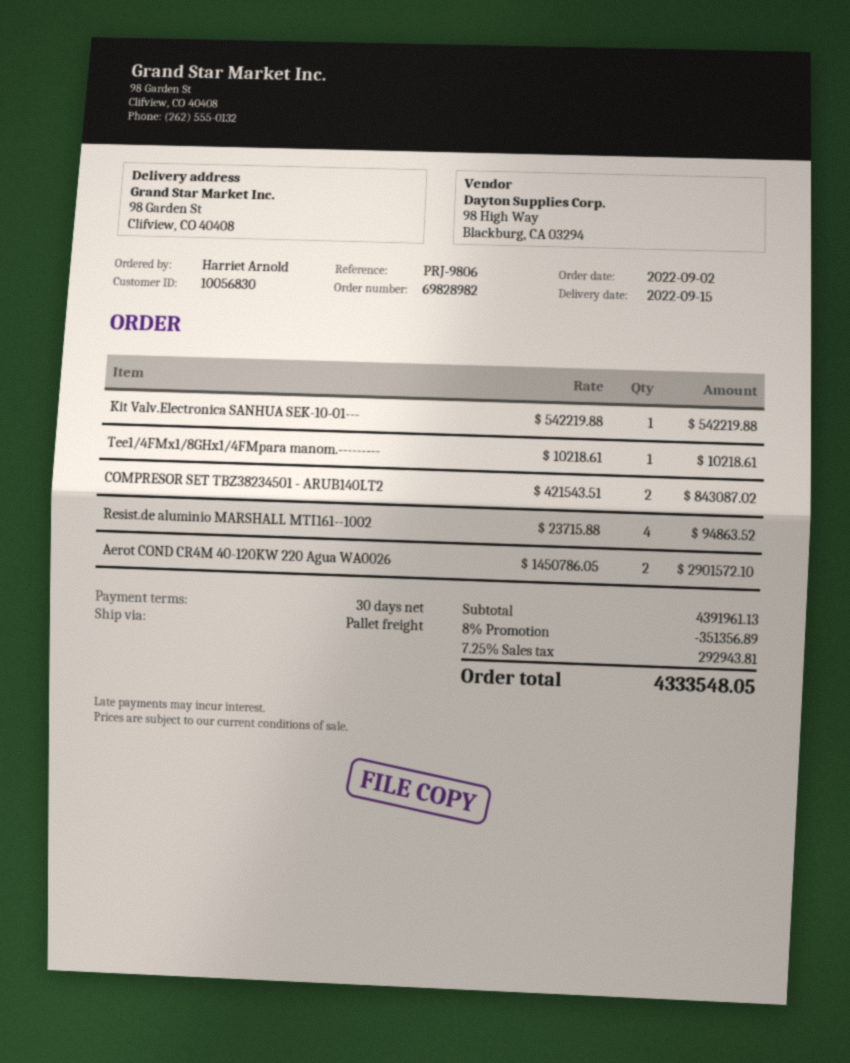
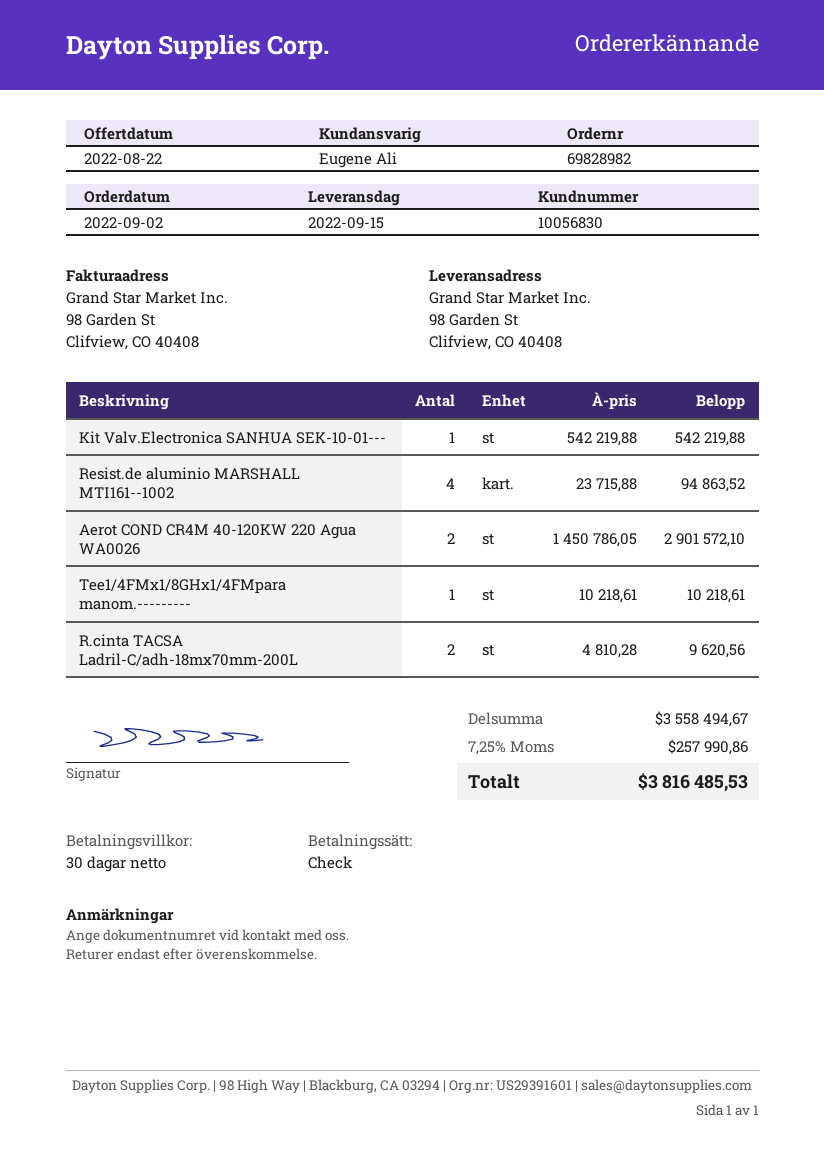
COMPRESOR SET TBZ38234501 - ARUB140LT2: 2 x 421543.51 = 843087.02 -> none
R.cinta TACSA Ladril-C/adh-18mx70mm-200L: none -> 2 x 4810.28 = 9620.56
subtotal: 4391961.13 -> 3558494.67
discount: 8% = 351356.89 -> none
tax: 7.25% = 292943.81 -> 7.25% = 257990.86
total: 4333548.05 -> 3816485.53

